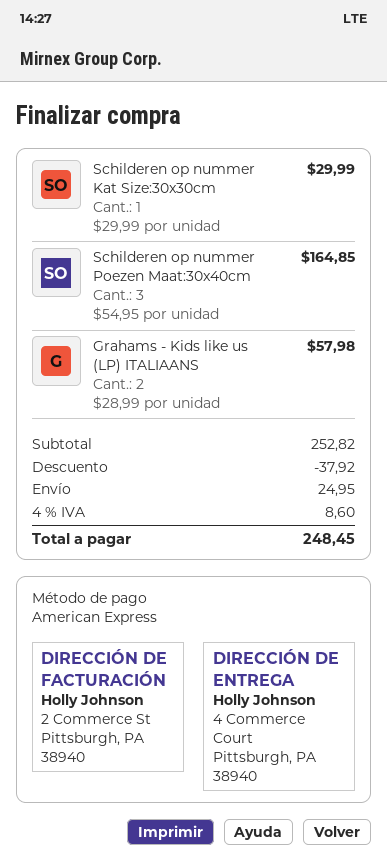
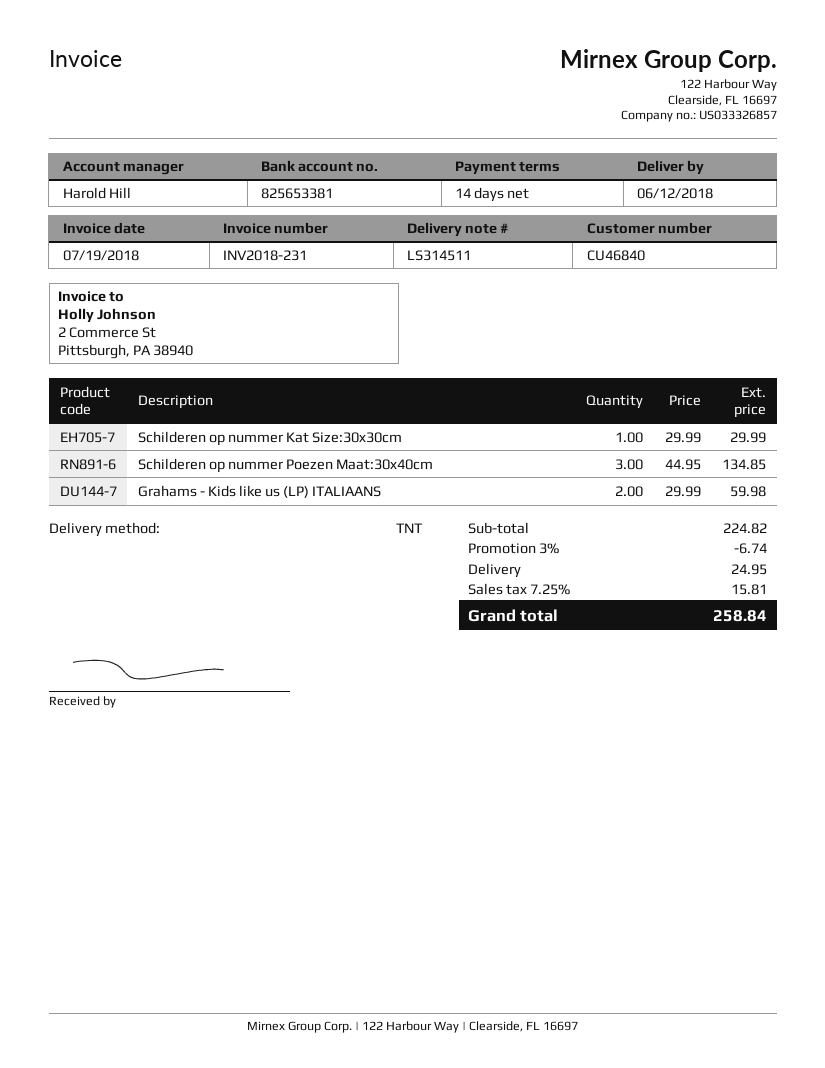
Schilderen op nummer Poezen Maat:30x40cm: 3 x 54.95 = 164.85 -> 3 x 44.95 = 134.85
Grahams - Kids like us (LP) ITALIAANS: 2 x 28.99 = 57.98 -> 2 x 29.99 = 59.98
subtotal: 252.82 -> 224.82
discount: 37.92 -> 6.74
tax: 4% = 8.60 -> 7.25% = 15.81
total: 248.45 -> 258.84

